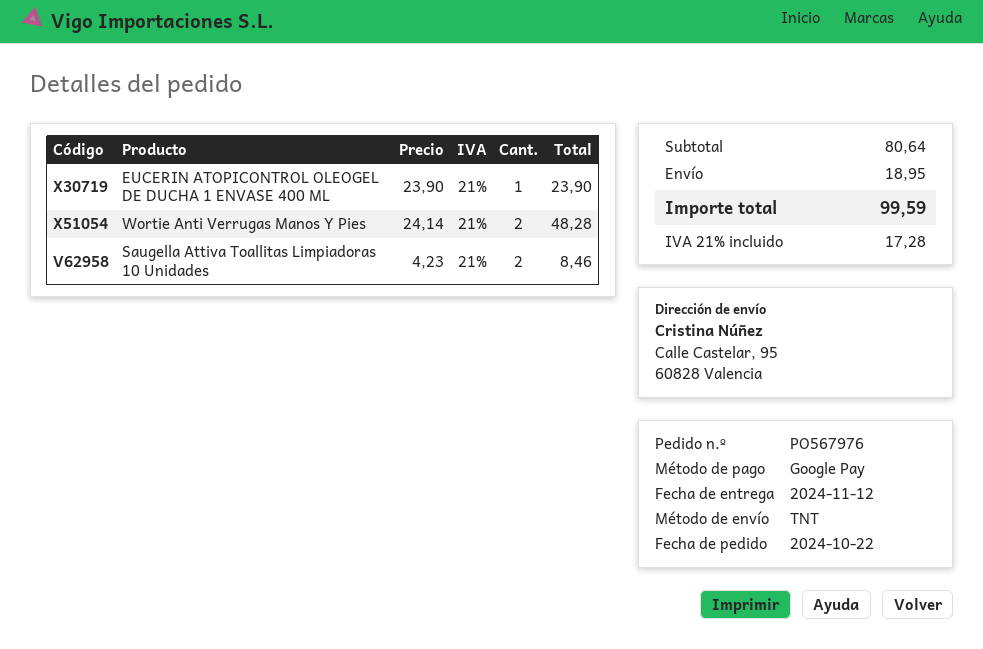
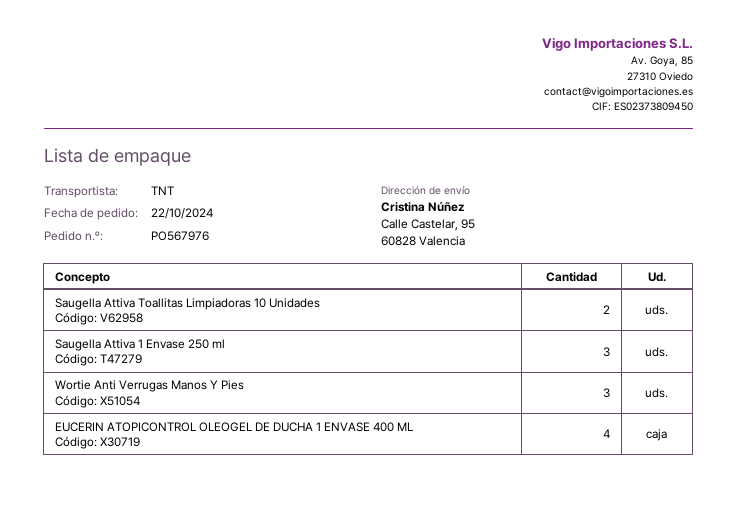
EUCERIN ATOPICONTROL OLEOGEL DE DUCHA 1 ENVASE 400 ML: 1 -> 4
Wortie Anti Verrugas Manos Y Pies: 2 -> 3
Saugella Attiva 1 Envase 250 ml: none -> 3

